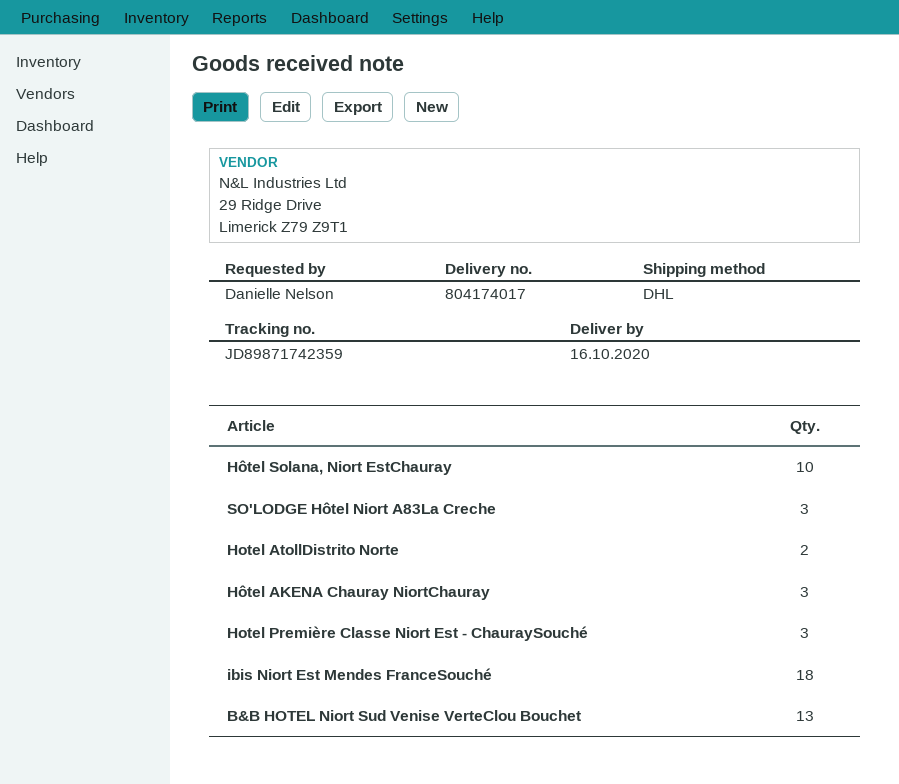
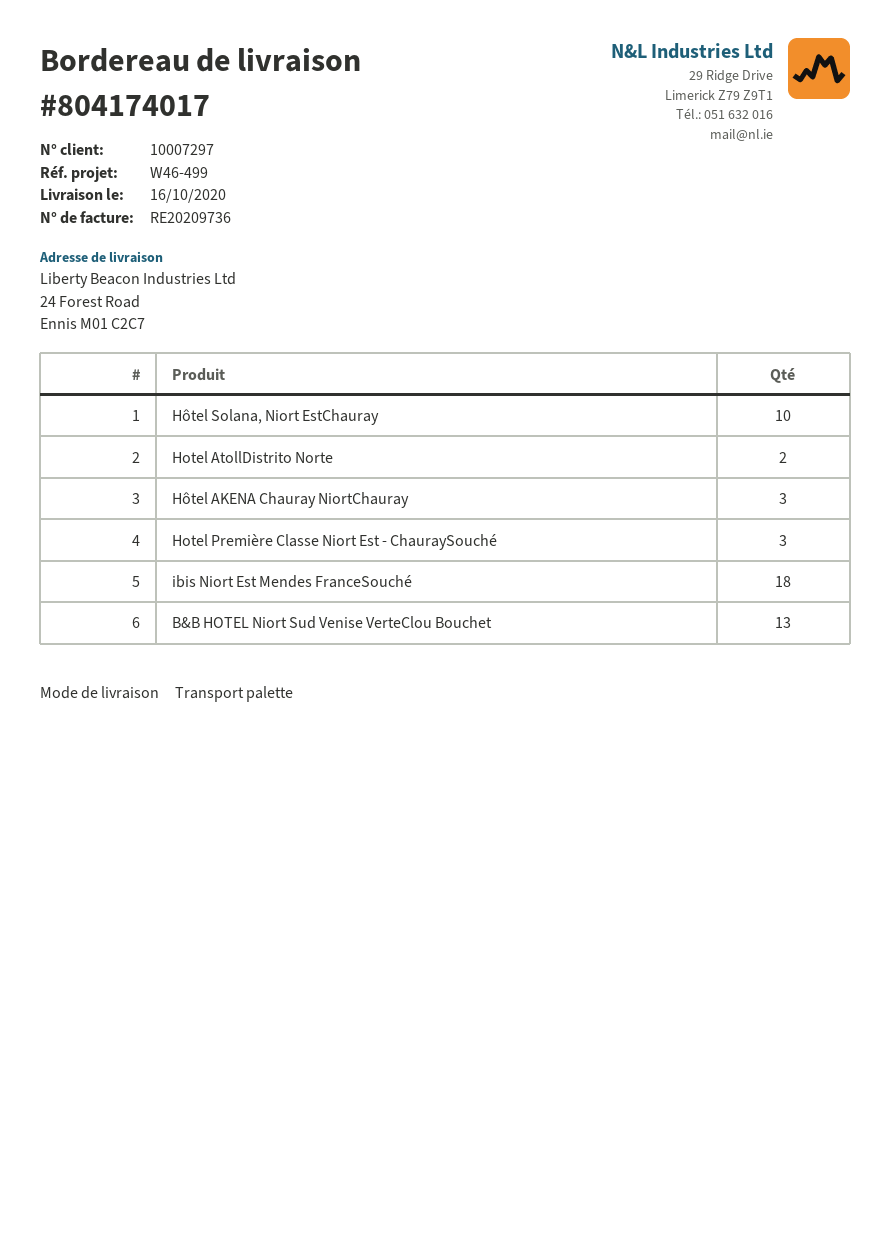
shipping method: DHL -> pallet freight
SO'LODGE Hôtel Niort A83La Creche: 3 -> none

